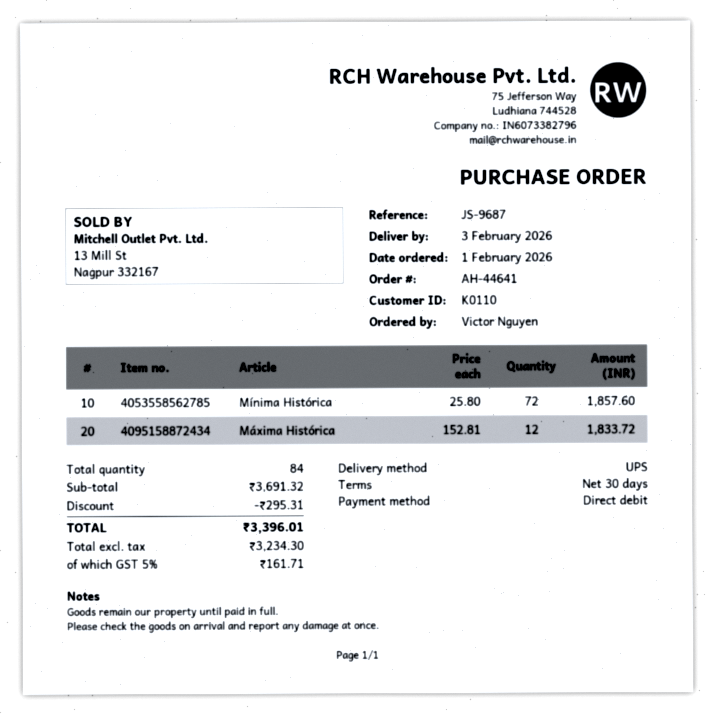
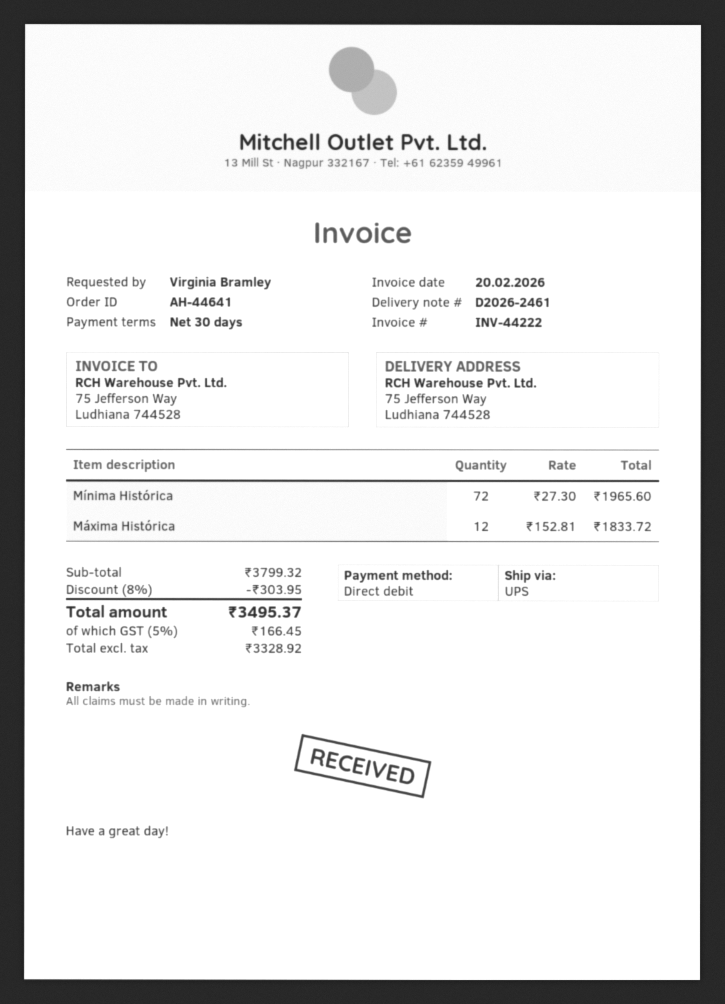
ordered by: Victor Nguyen -> Virginia Bramley
Mínima Histórica: 72 x 25.80 = 1857.60 -> 72 x 27.30 = 1965.60
subtotal: 3691.32 -> 3799.32
discount: 295.31 -> 303.95
net: 3234.30 -> 3328.92
tax: 5% = 161.71 -> 5% = 166.45
total: 3396.01 -> 3495.37

